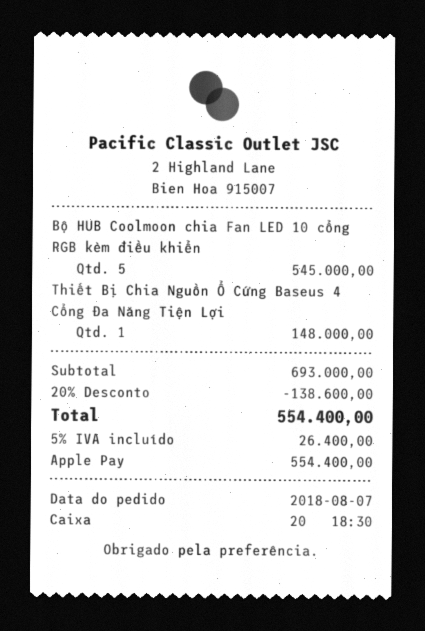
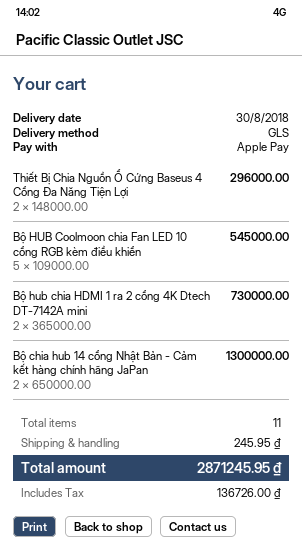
Thiết Bị Chia Nguồn Ổ Cứng Baseus 4 Cổng Đa Năng Tiện Lợi: 1 for 148000.00 -> 2 for 296000.00
Bộ hub chia HDMI 1 ra 2 cổng 4K Dtech DT-7142A mini: none -> 2 for 730000.00
Bộ chia hub 14 cổng Nhật Bản - Cảm kết hàng chính hãng JaPan: none -> 2 for 1300000.00
discount: 20% = 138600.00 -> none
shipping: none -> 245.95
tax: 26400.00 -> 136726.00
total: 554400.00 -> 2871245.95

